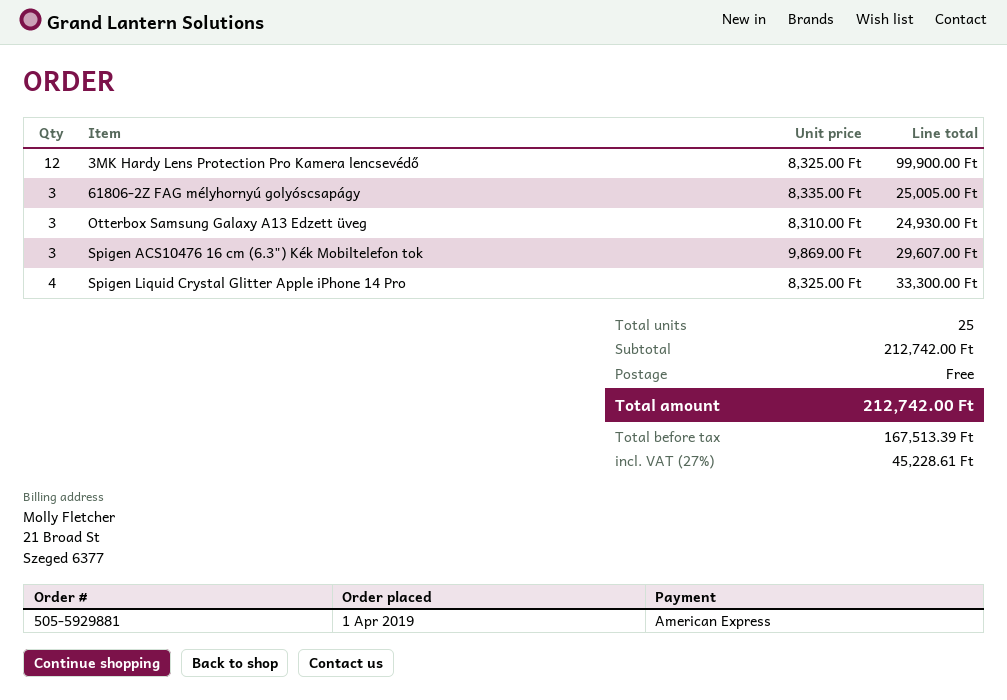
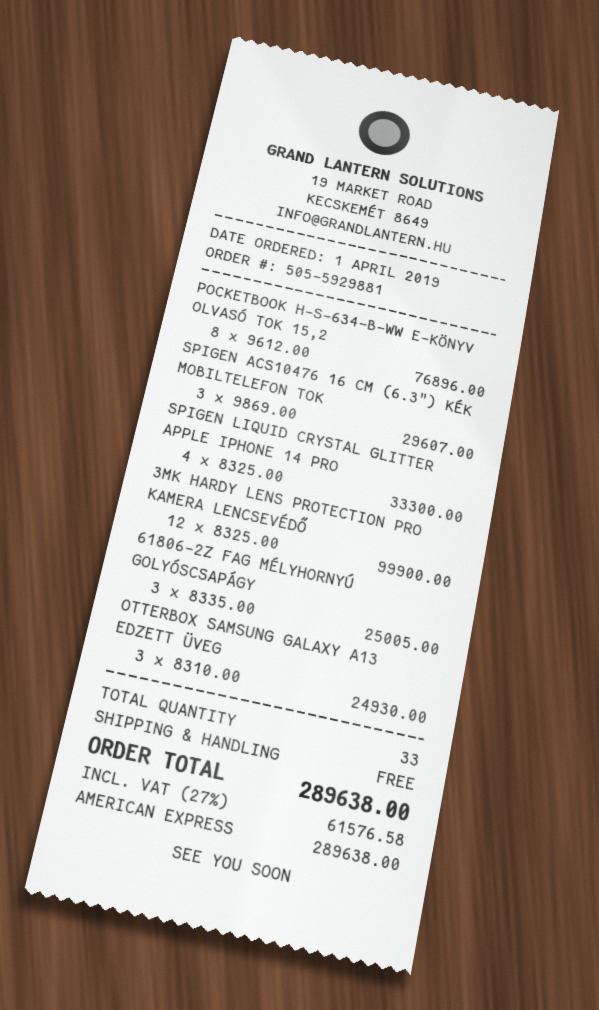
POCKETBOOK H-S-634-B-WW E-KÖNYV OLVASÓ TOK 15,2: none -> 8 x 9612.00 = 76896.00
total quantity: 25 -> 33
tax: 27% = 45228.61 -> 27% = 61576.58
total: 212742.00 -> 289638.00

